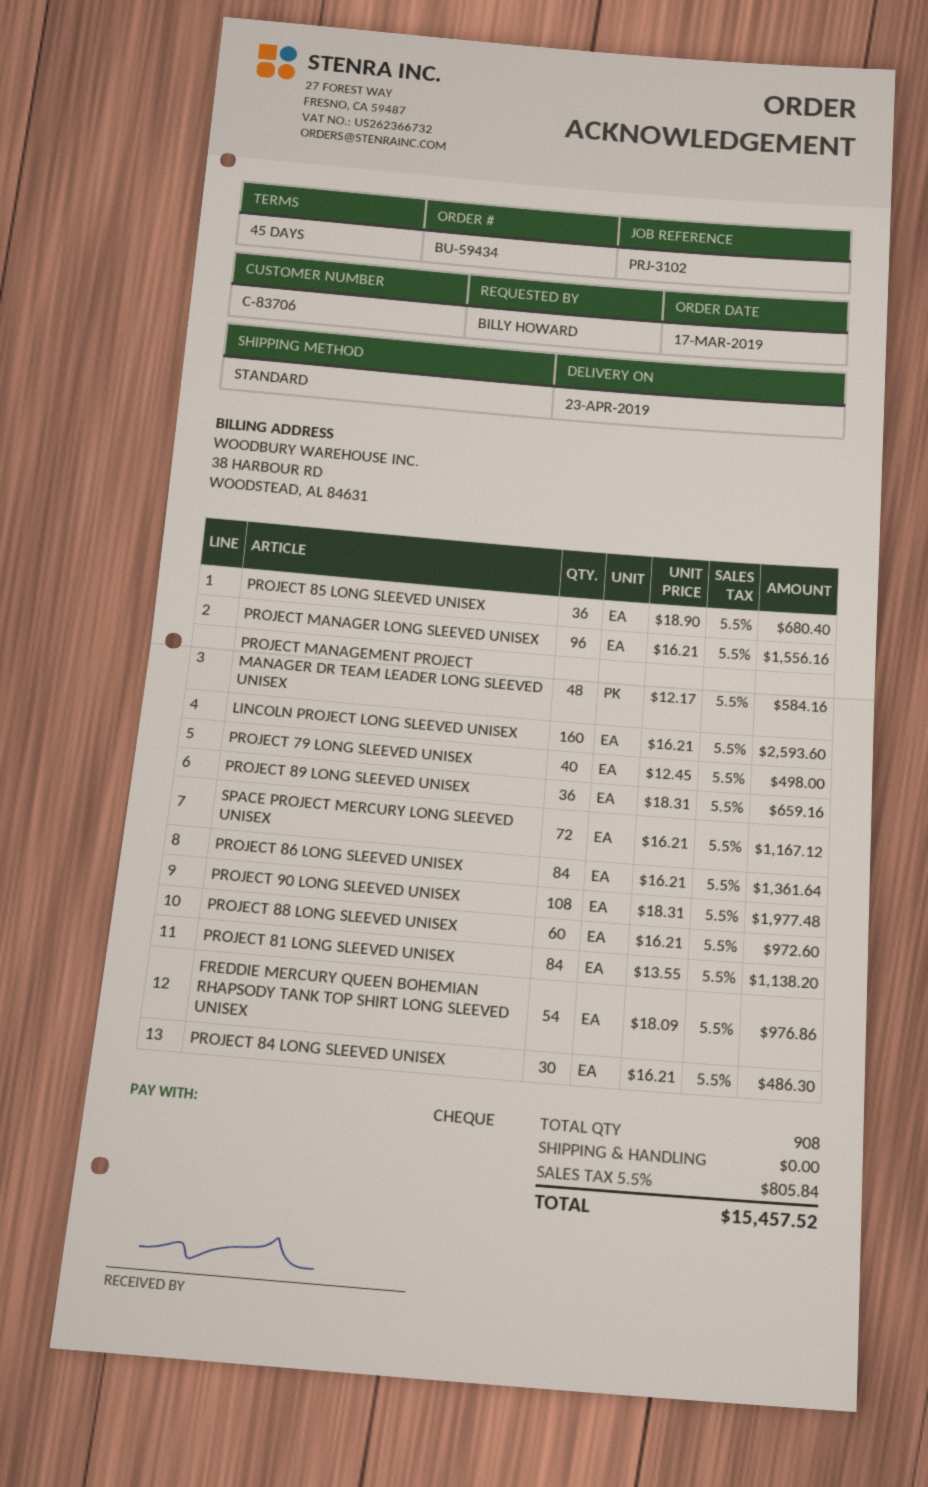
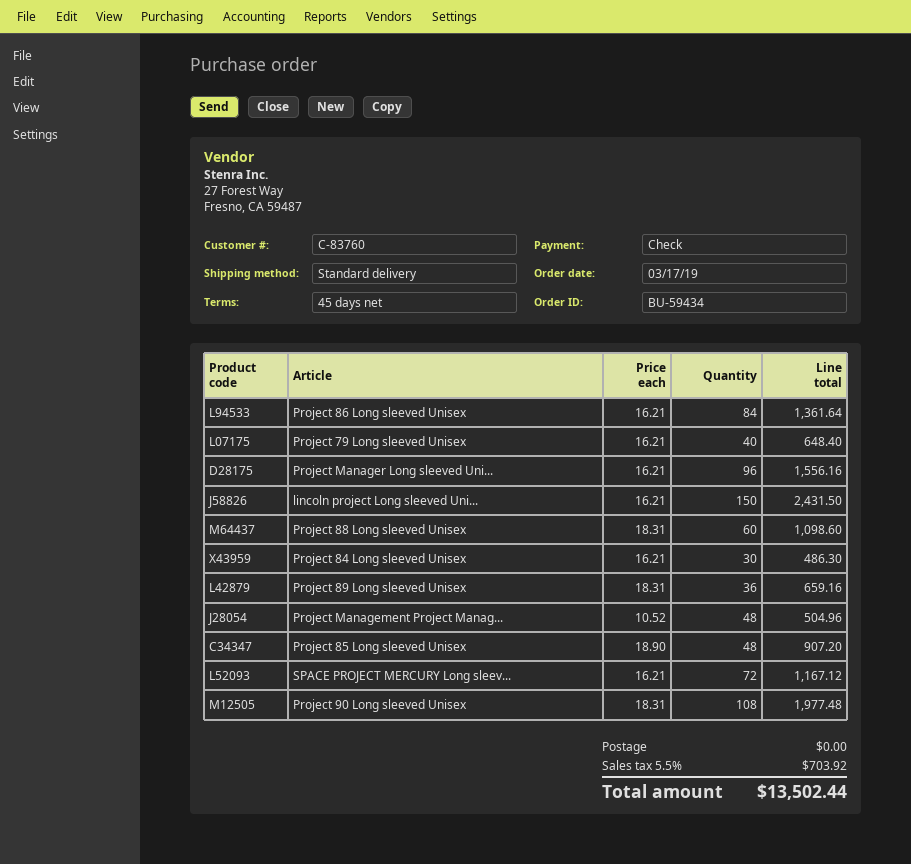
customer number: C-83706 -> C-83760
PROJECT 85 LONG SLEEVED UNISEX: 36 x 18.90 = 680.40 -> 48 x 18.90 = 907.20
PROJECT MANAGEMENT PROJECT MANAGER DR TEAM LEADER LONG SLEEVED UNISEX: 48 x 12.17 = 584.16 -> 48 x 10.52 = 504.96
LINCOLN PROJECT LONG SLEEVED UNISEX: 160 x 16.21 = 2593.60 -> 150 x 16.21 = 2431.50
PROJECT 79 LONG SLEEVED UNISEX: 40 x 12.45 = 498.00 -> 40 x 16.21 = 648.40
PROJECT 88 LONG SLEEVED UNISEX: 60 x 16.21 = 972.60 -> 60 x 18.31 = 1098.60
PROJECT 81 LONG SLEEVED UNISEX: 84 x 13.55 = 1138.20 -> none
FREDDIE MERCURY QUEEN BOHEMIAN RHAPSODY TANK TOP SHIRT LONG SLEEVED UNISEX: 54 x 18.09 = 976.86 -> none
tax: 5.5% = 805.84 -> 5.5% = 703.92
total: 15457.52 -> 13502.44

